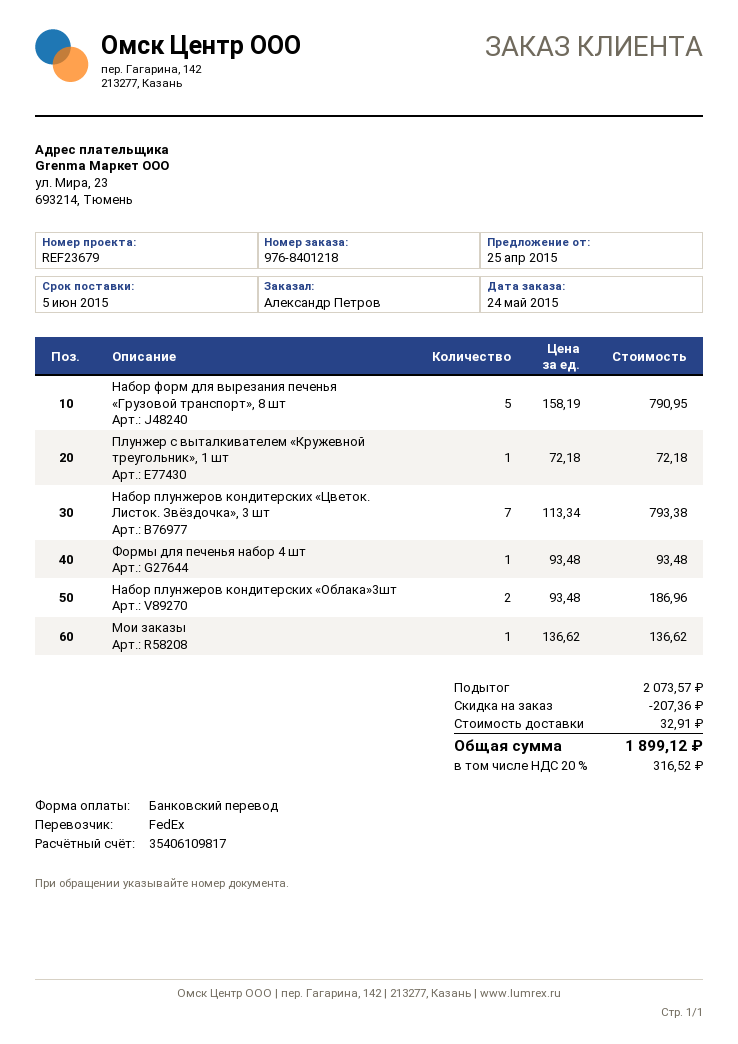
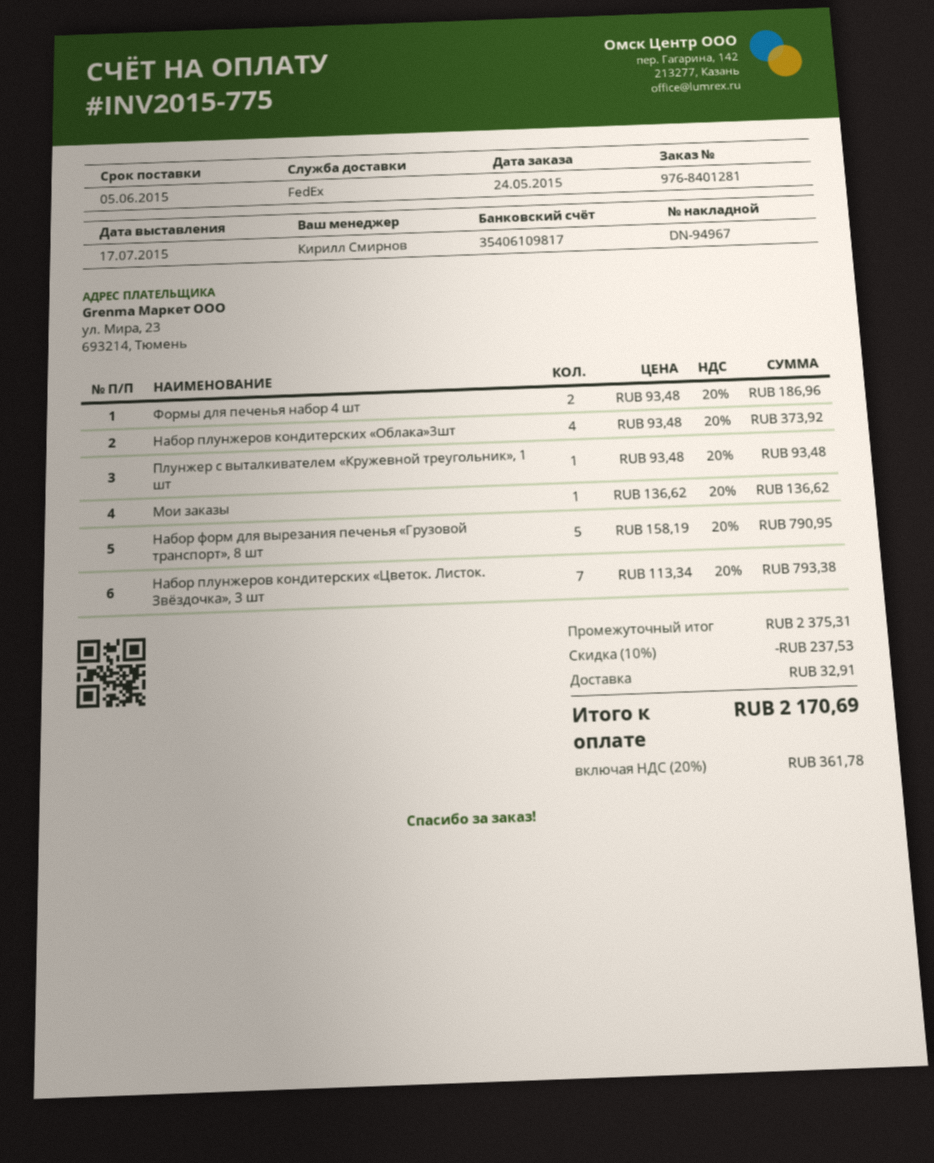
order number: 976-8401218 -> 976-8401281
Плунжер с выталкивателем «Кружевной треугольник», 1 шт: 1 x 72.18 = 72.18 -> 1 x 93.48 = 93.48
Формы для печенья набор 4 шт: 1 x 93.48 = 93.48 -> 2 x 93.48 = 186.96
Набор плунжеров кондитерских «Облака»3шт: 2 x 93.48 = 186.96 -> 4 x 93.48 = 373.92
subtotal: 2073.57 -> 2375.31
discount: 207.36 -> 237.53
tax: 20% = 316.52 -> 20% = 361.78
total: 1899.12 -> 2170.69

